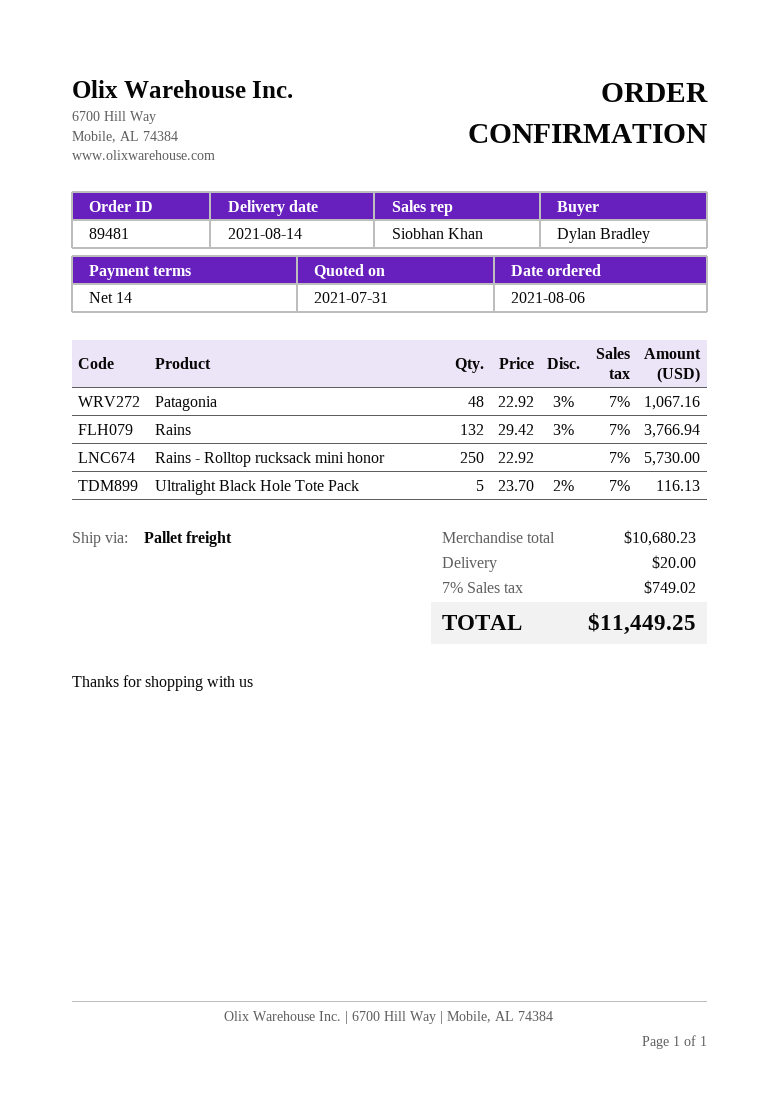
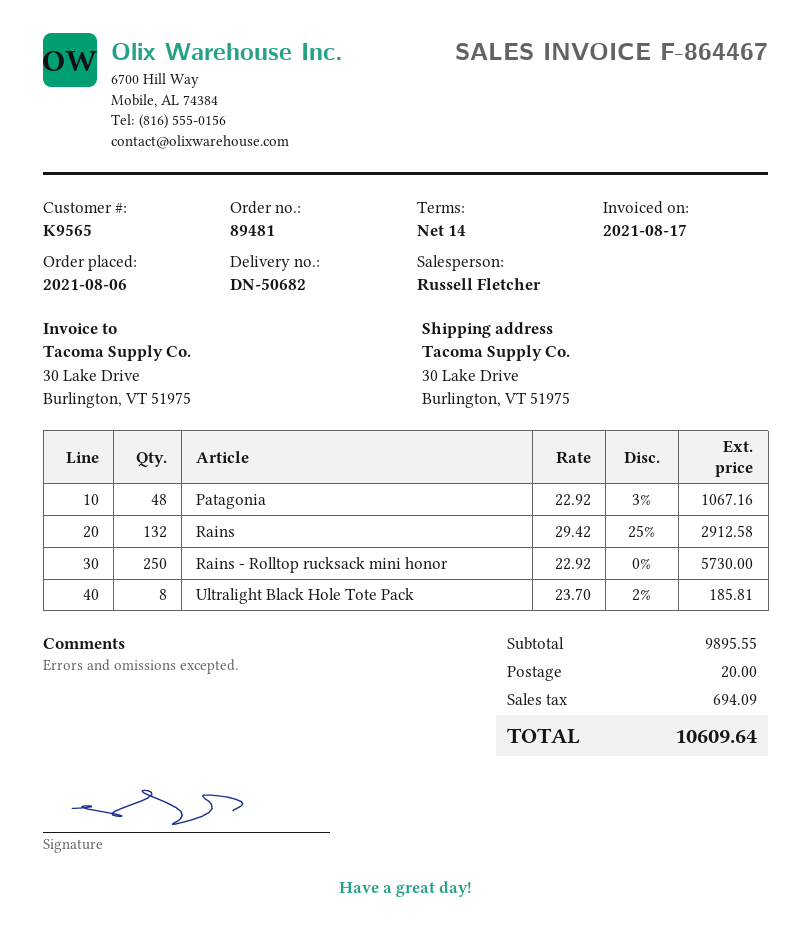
sales rep: Siobhan Khan -> Russell Fletcher
Rains: 132 x 29.42 - 3% = 3766.94 -> 132 x 29.42 - 25% = 2912.58
Ultralight Black Hole Tote Pack: 5 x 23.70 - 2% = 116.13 -> 8 x 23.70 - 2% = 185.81
subtotal: 10680.23 -> 9895.55
tax: 749.02 -> 694.09
total: 11449.25 -> 10609.64

